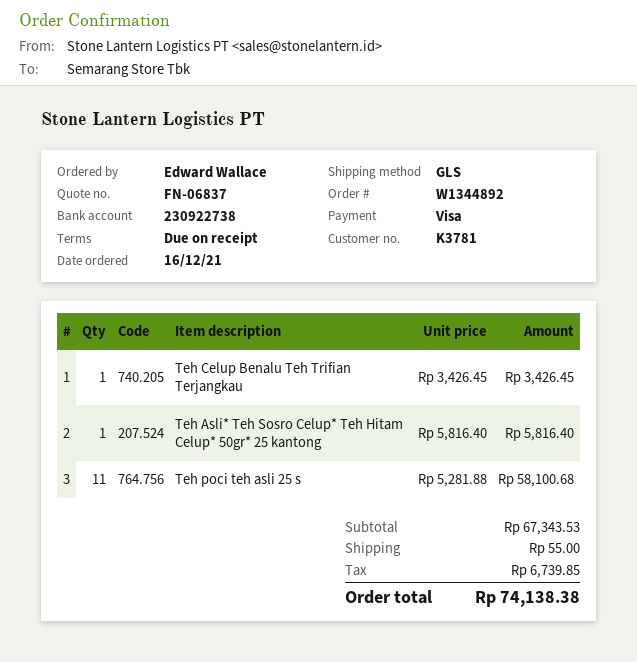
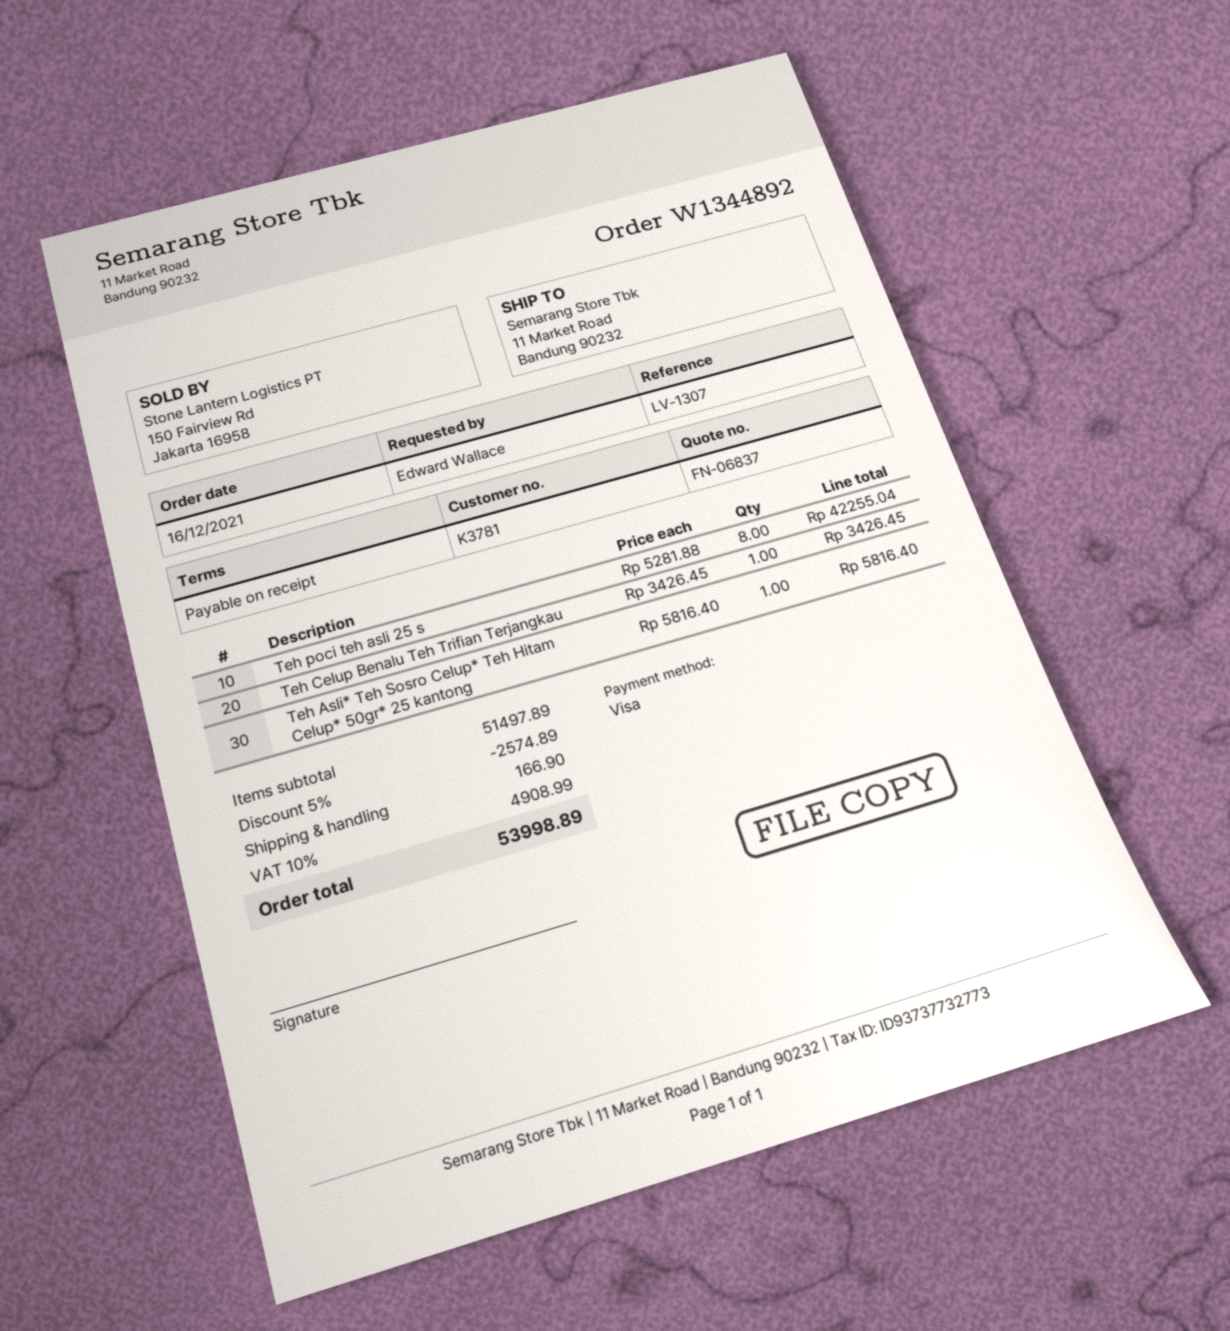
Teh poci teh asli 25 s: 11 x 5281.88 = 58100.68 -> 8 x 5281.88 = 42255.04
subtotal: 67343.53 -> 51497.89
discount: none -> 5% = 2574.89
shipping: 55.00 -> 166.90
tax: 6739.85 -> 4908.99
total: 74138.38 -> 53998.89

